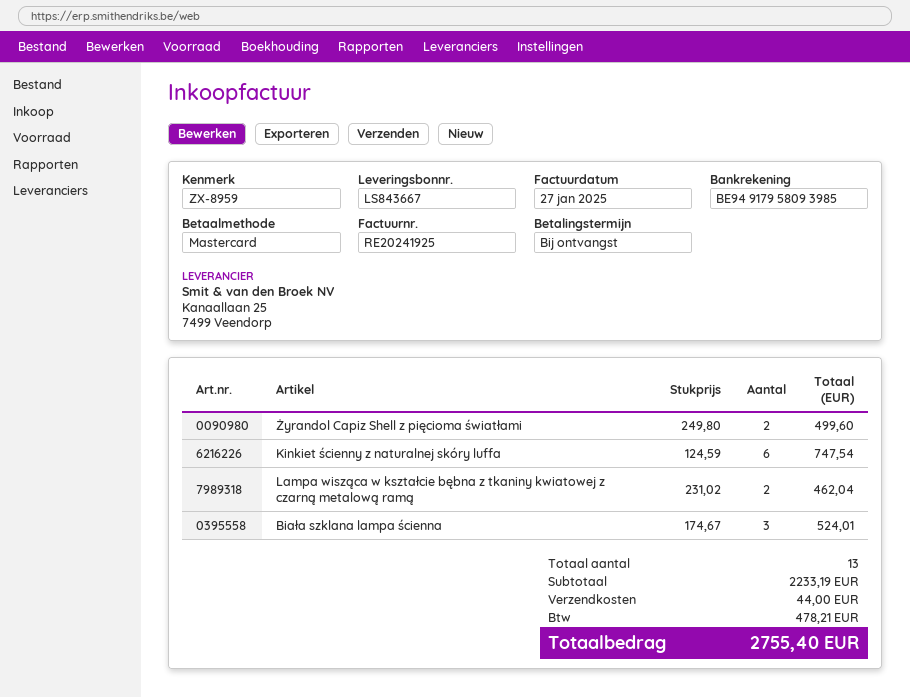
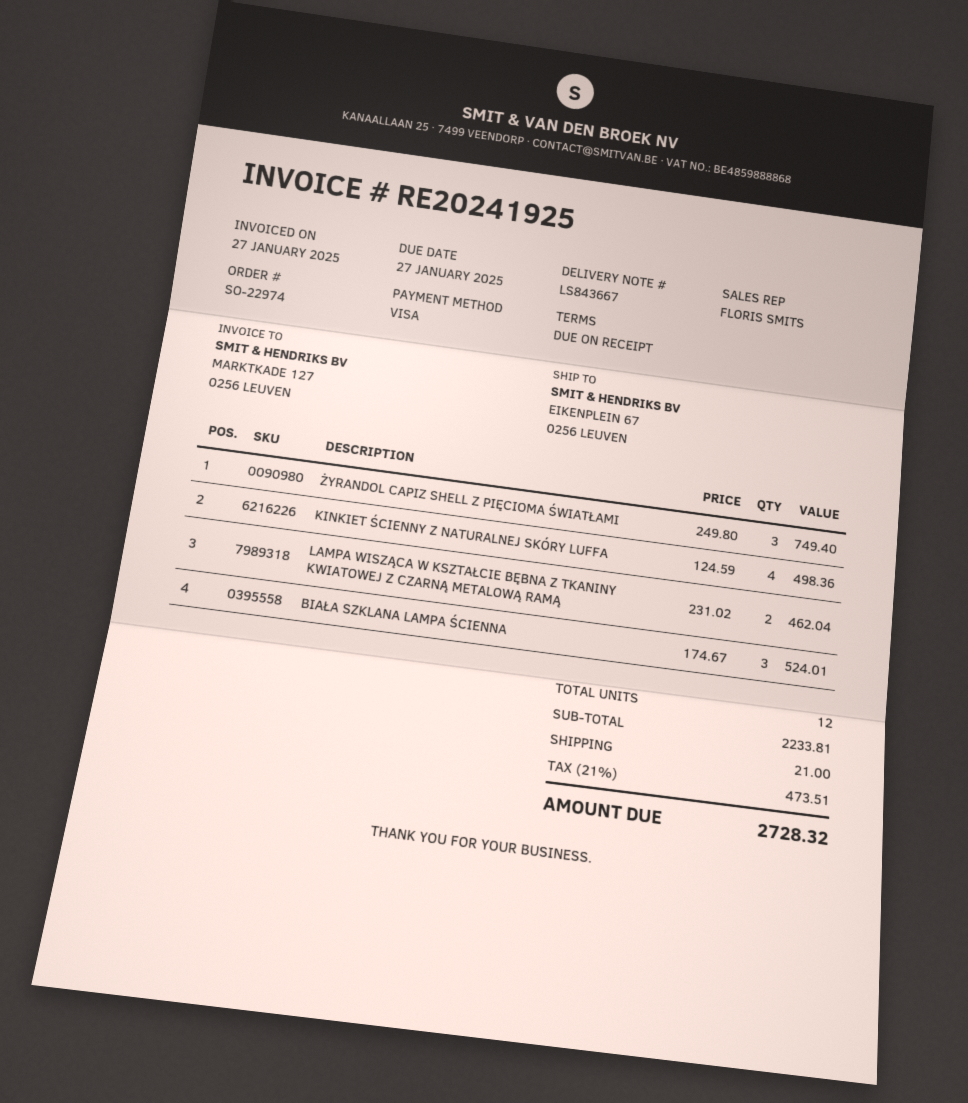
payment method: Mastercard -> Visa
Żyrandol Capiz Shell z pięcioma światłami: 2 x 249.80 = 499.60 -> 3 x 249.80 = 749.40
Kinkiet ścienny z naturalnej skóry luffa: 6 x 124.59 = 747.54 -> 4 x 124.59 = 498.36
total quantity: 13 -> 12
subtotal: 2233.19 -> 2233.81
shipping: 44.00 -> 21.00
tax: 478.21 -> 473.51
total: 2755.40 -> 2728.32

